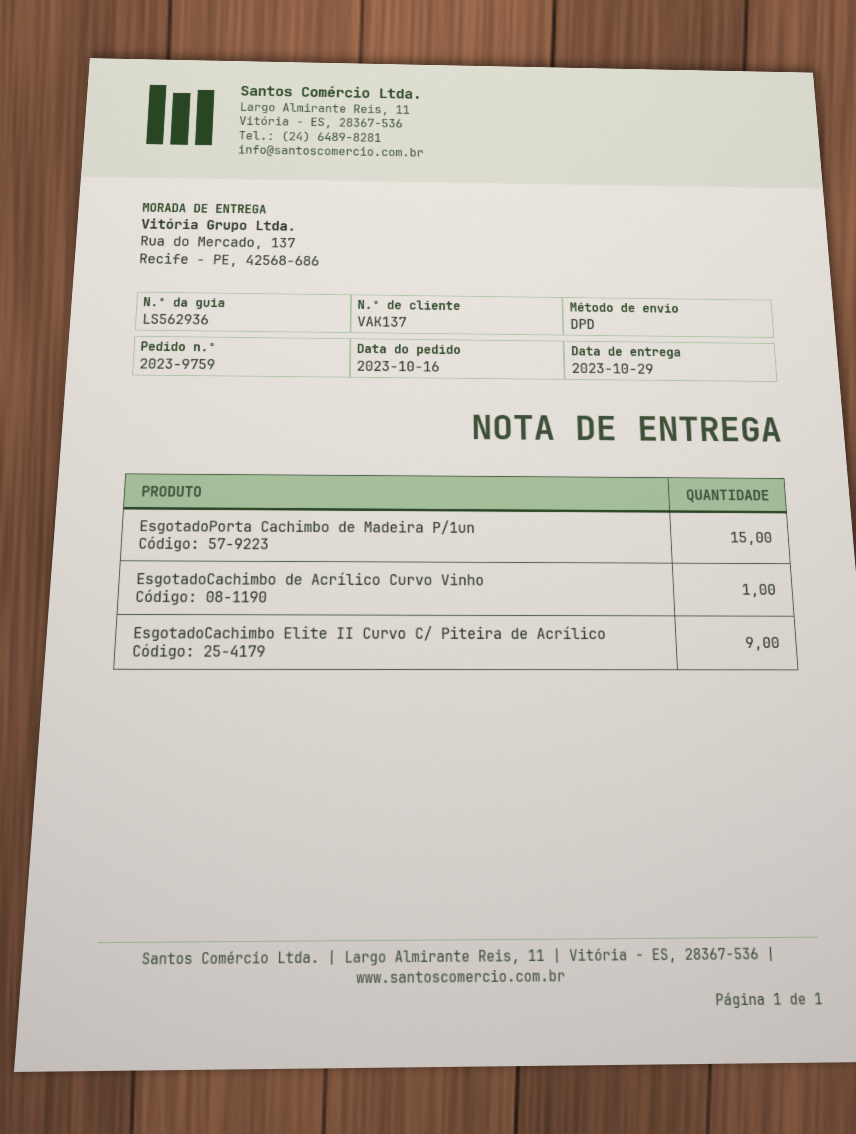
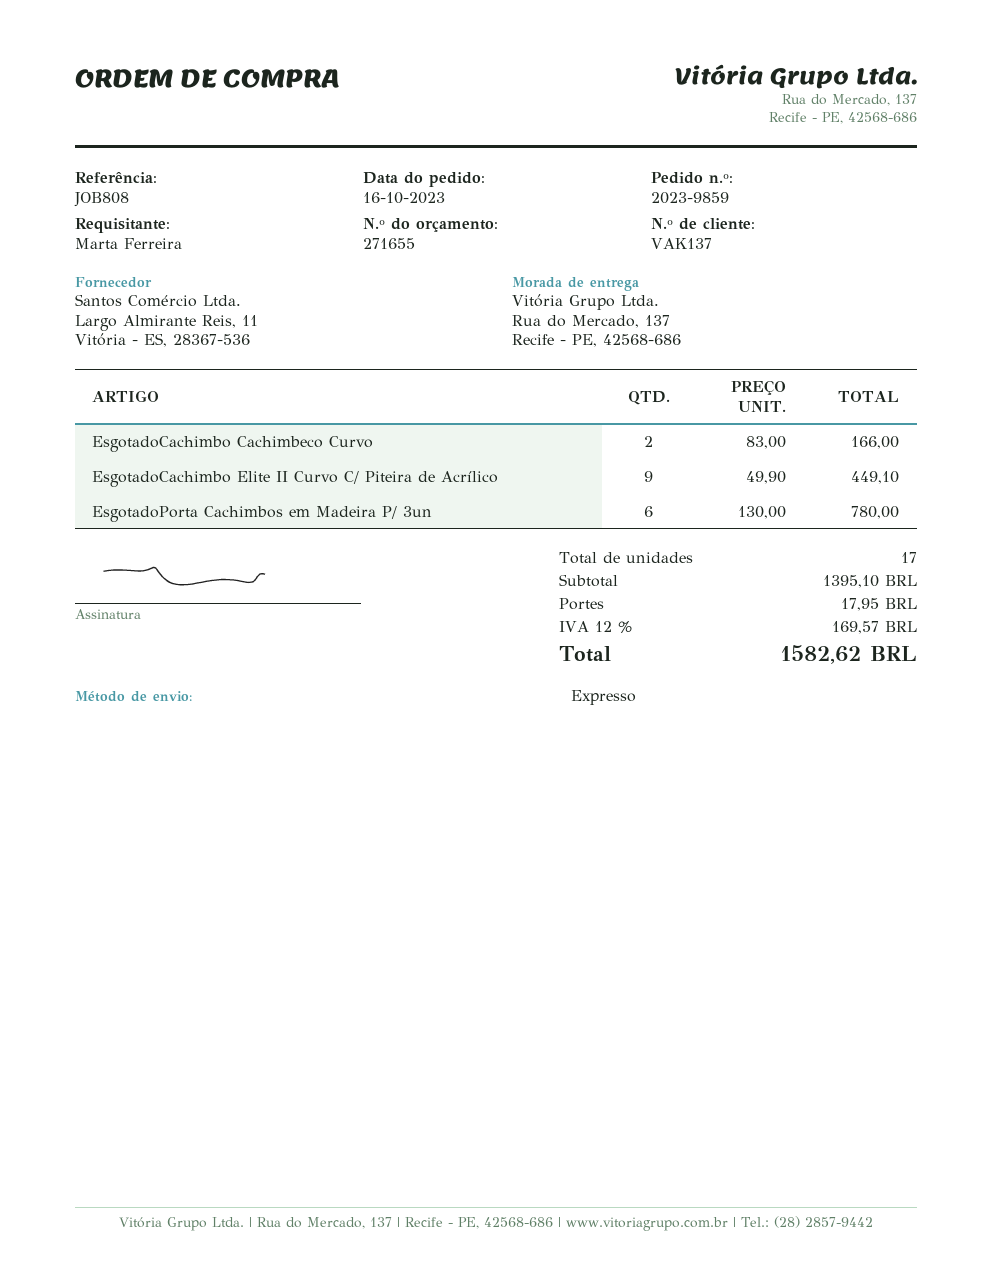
order number: 2023-9759 -> 2023-9859
shipping method: DPD -> express
EsgotadoPorta Cachimbo de Madeira P/1un: 15 -> none
EsgotadoCachimbo de Acrílico Curvo Vinho: 1 -> none
EsgotadoCachimbo Cachimbeco Curvo: none -> 2
EsgotadoPorta Cachimbos em Madeira P/ 3un: none -> 6

